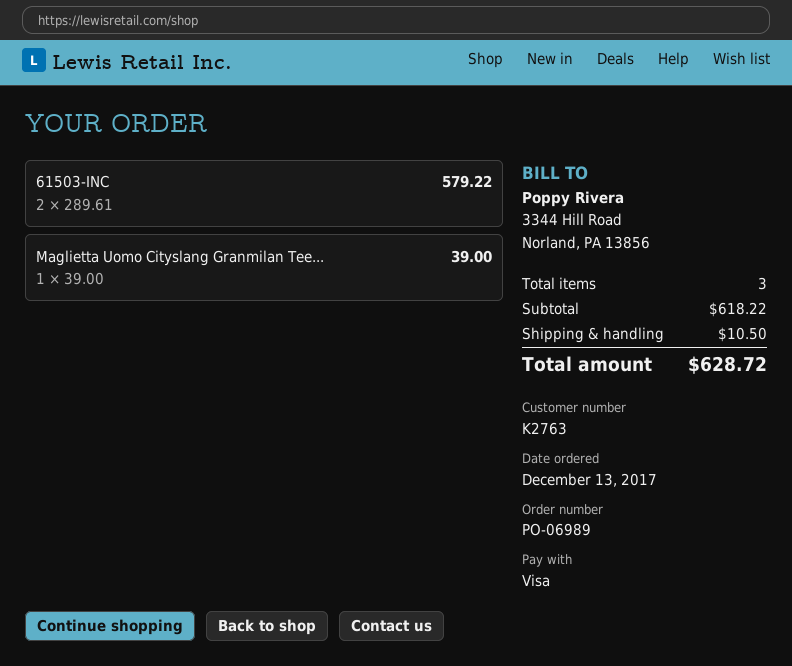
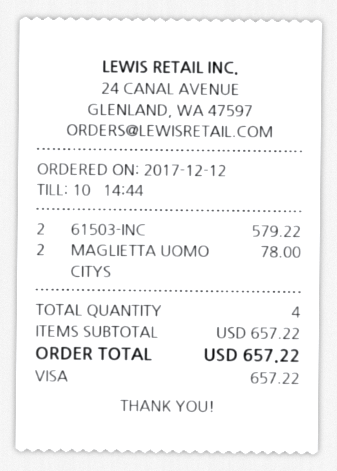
order date: 2017-12-13 -> 2017-12-12
Maglietta Uomo Cityslang Granmilan Tee...: 1 for 39.00 -> 2 for 78.00
total quantity: 3 -> 4
subtotal: 618.22 -> 657.22
shipping: 10.50 -> none
total: 628.72 -> 657.22

